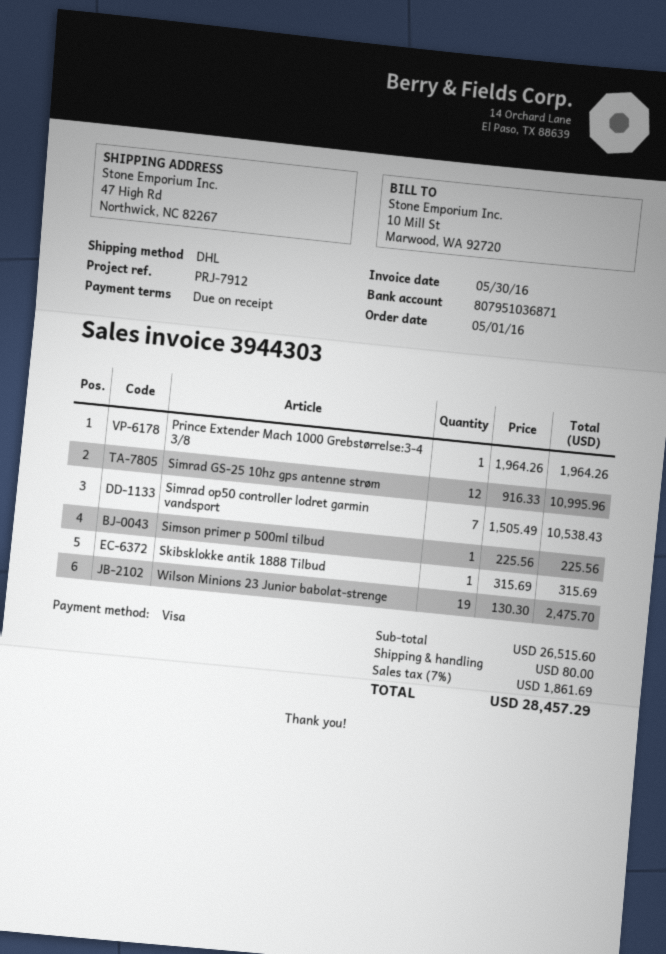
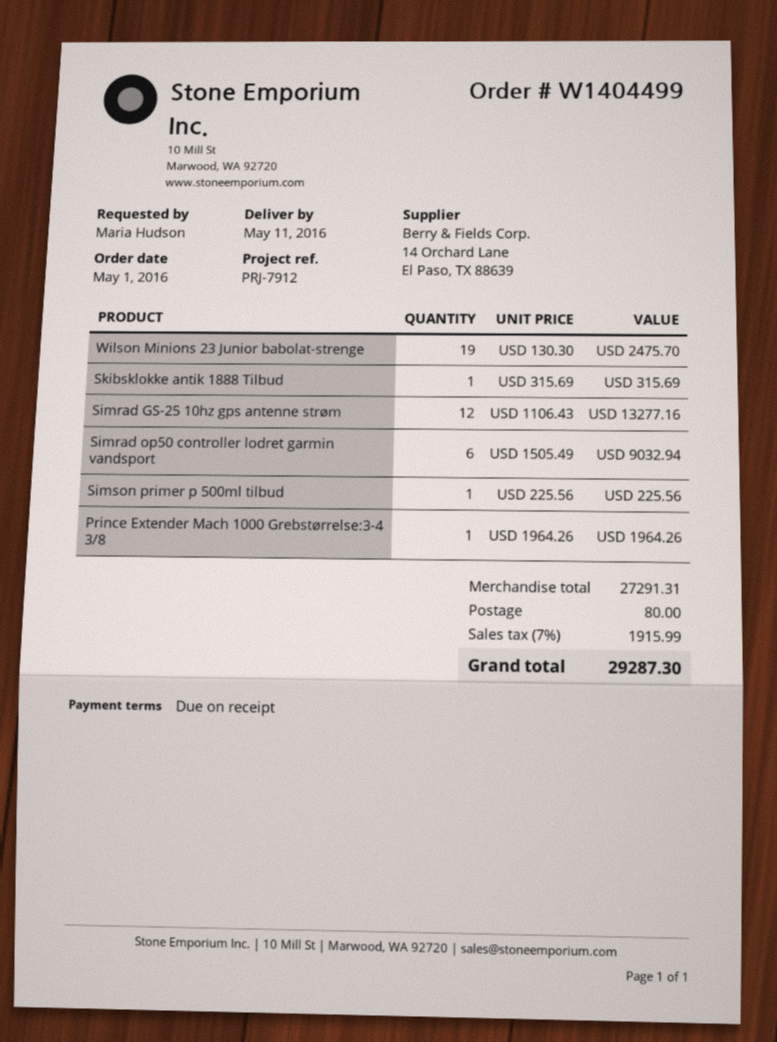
Simrad GS-25 10hz gps antenne strøm: 12 x 916.33 = 10995.96 -> 12 x 1106.43 = 13277.16
Simrad op50 controller lodret garmin vandsport: 7 x 1505.49 = 10538.43 -> 6 x 1505.49 = 9032.94
subtotal: 26515.60 -> 27291.31
tax: 7% = 1861.69 -> 7% = 1915.99
total: 28457.29 -> 29287.30

